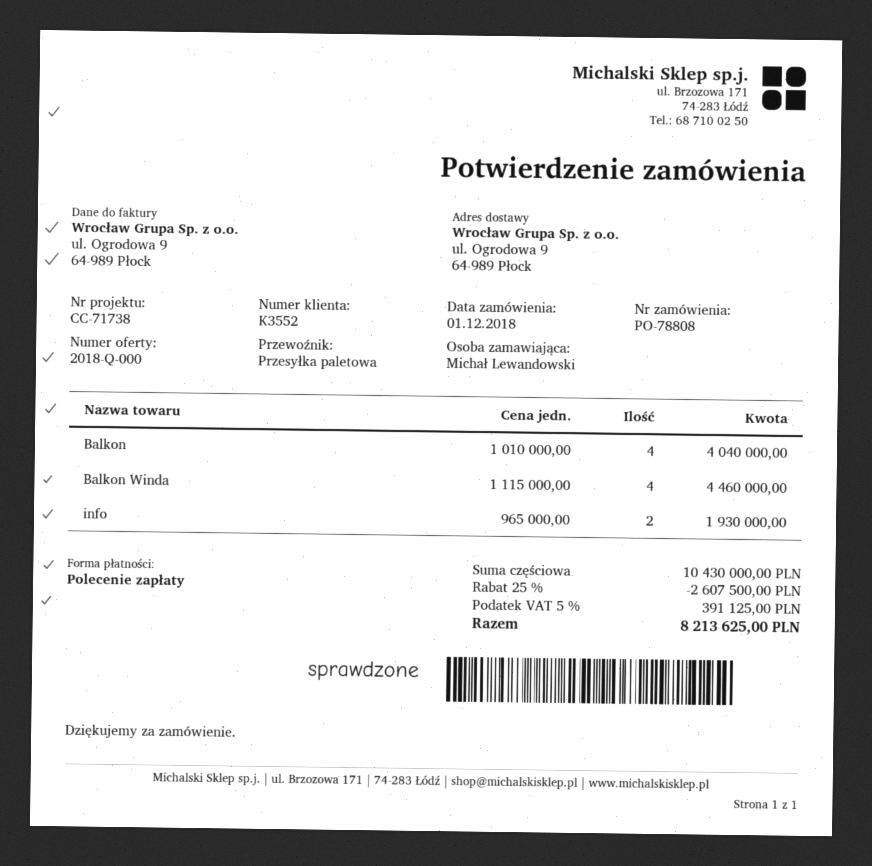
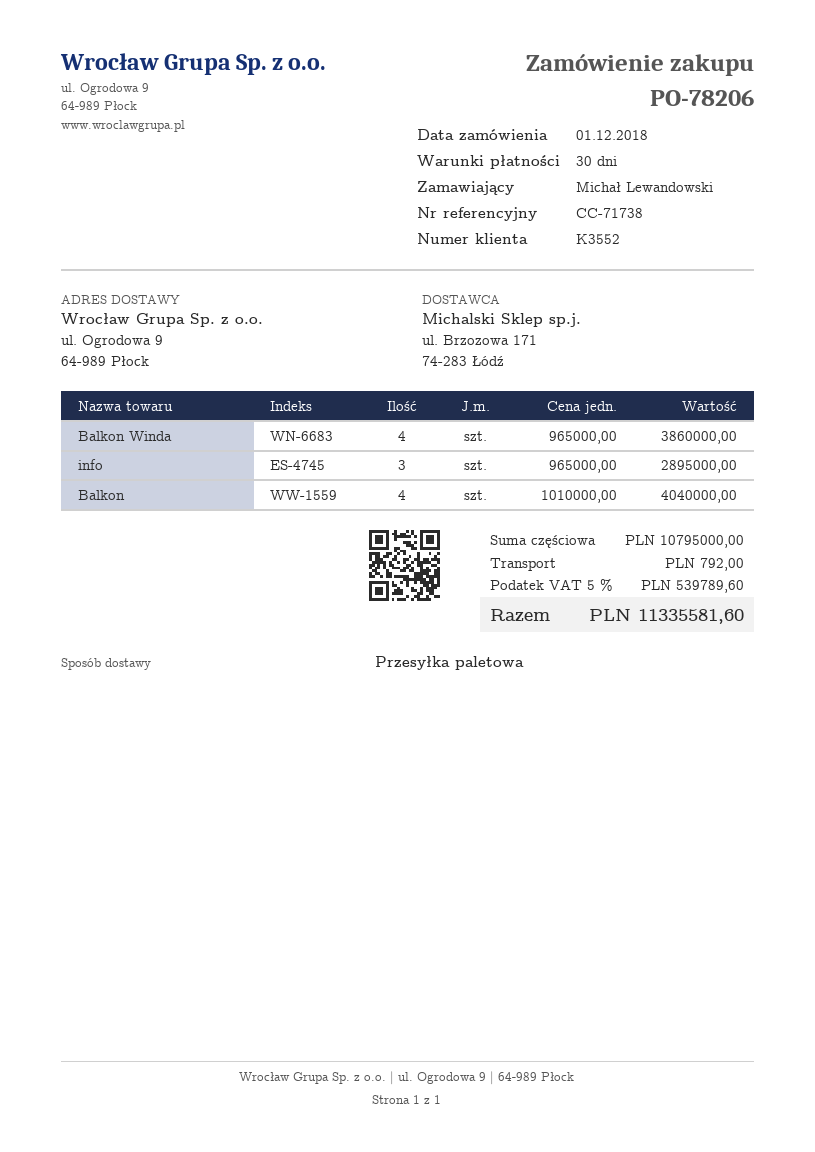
order number: PO-78808 -> PO-78206
Balkon Winda: 4 x 1115000.00 = 4460000.00 -> 4 x 965000.00 = 3860000.00
info: 2 x 965000.00 = 1930000.00 -> 3 x 965000.00 = 2895000.00
subtotal: 10430000.00 -> 10795000.00
discount: 25% = 2607500.00 -> none
shipping: none -> 792.00
tax: 5% = 391125.00 -> 5% = 539789.60
total: 8213625.00 -> 11335581.60

